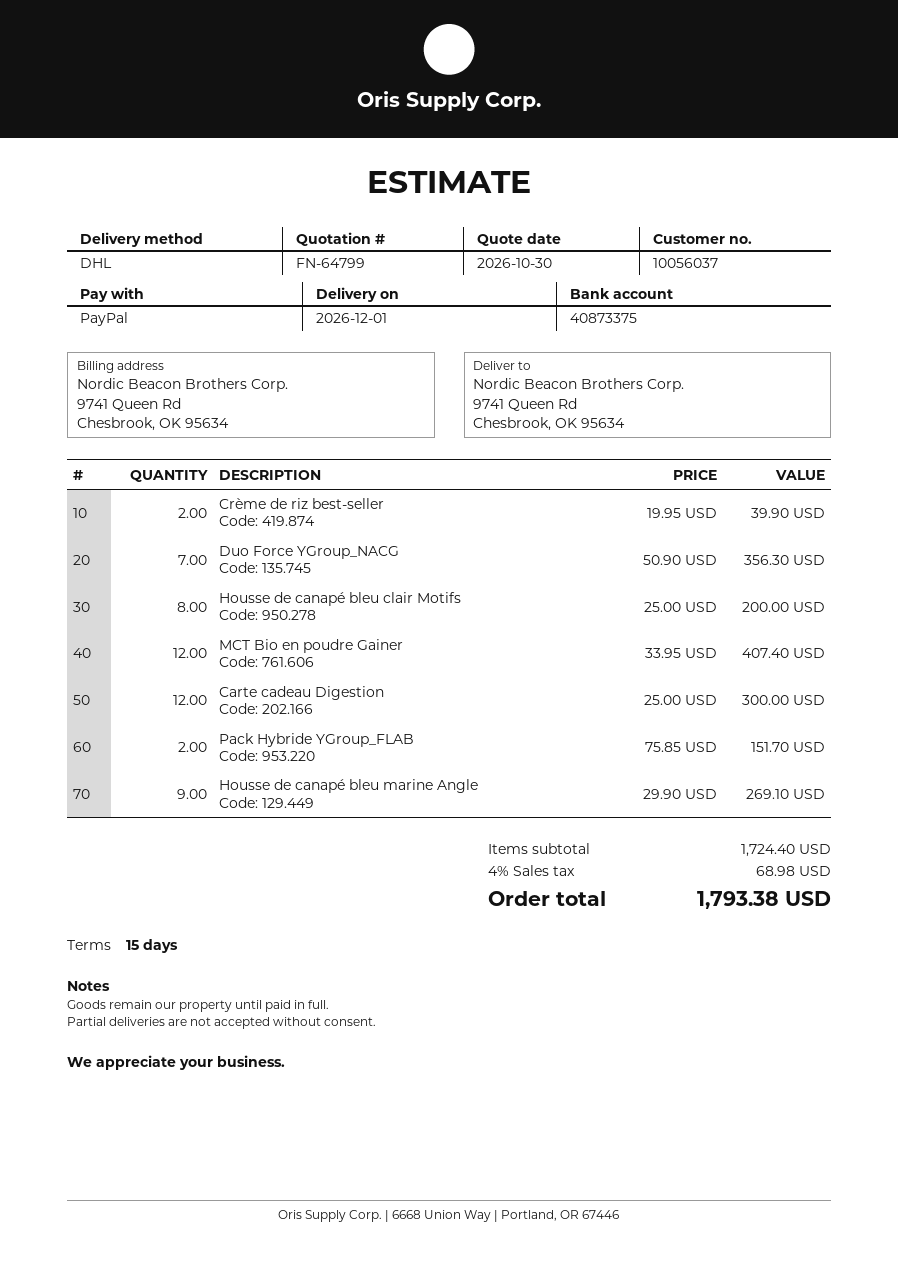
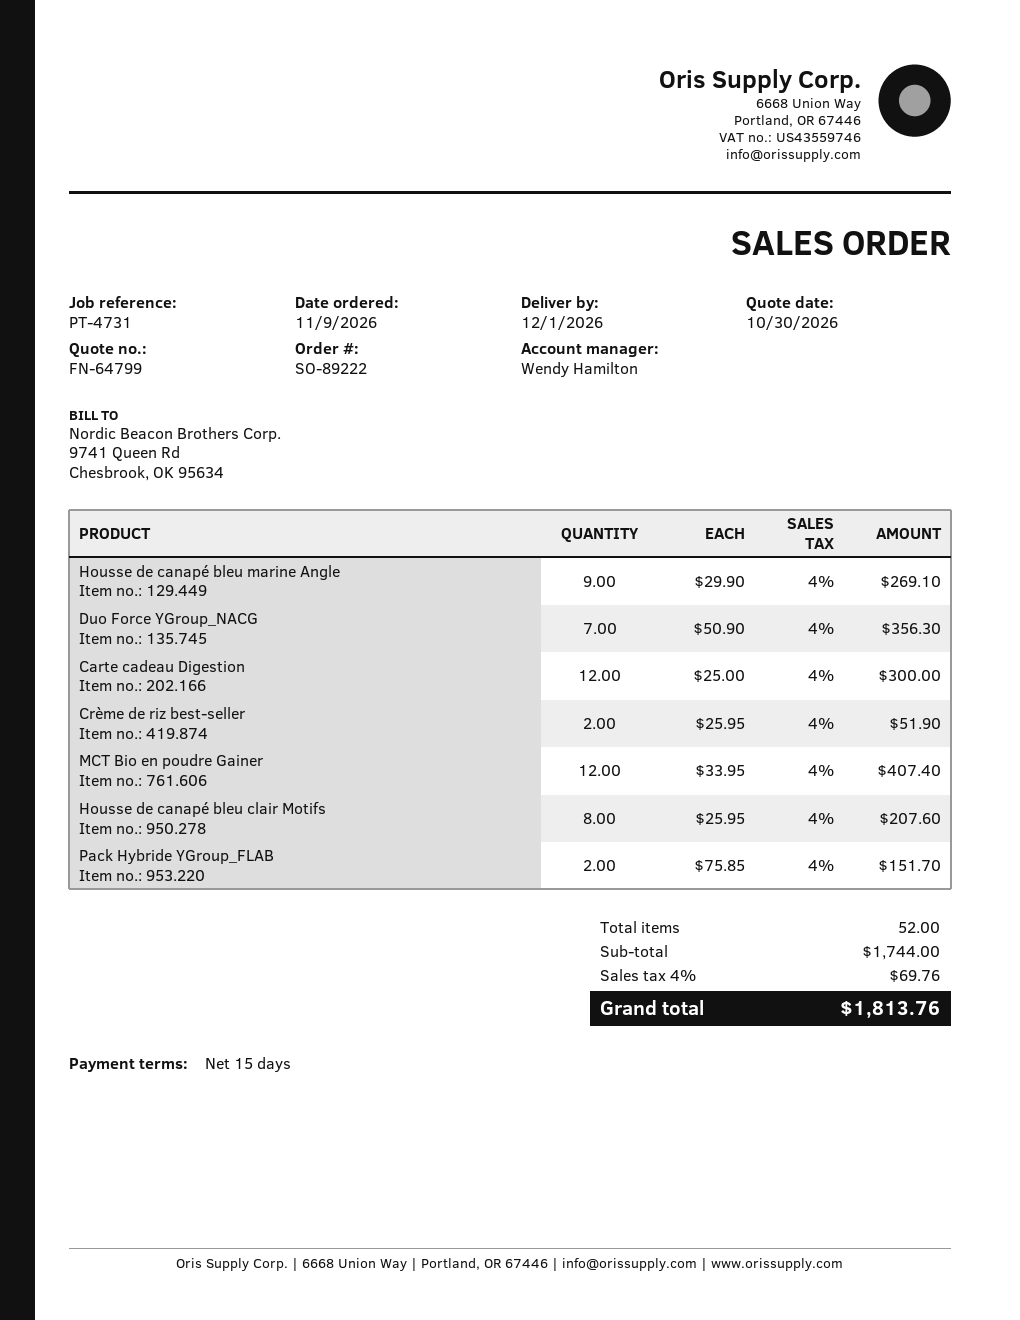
Crème de riz best-seller: 2 x 19.95 = 39.90 -> 2 x 25.95 = 51.90
Housse de canapé bleu clair Motifs: 8 x 25.00 = 200.00 -> 8 x 25.95 = 207.60
subtotal: 1724.40 -> 1744.00
tax: 4% = 68.98 -> 4% = 69.76
total: 1793.38 -> 1813.76

